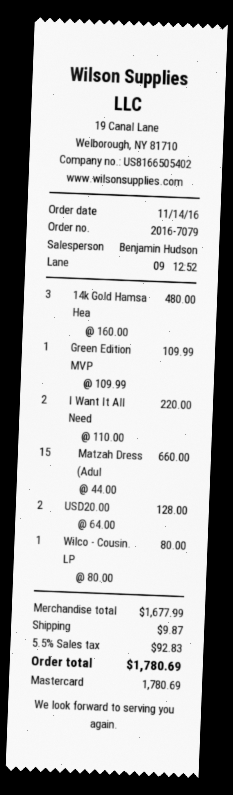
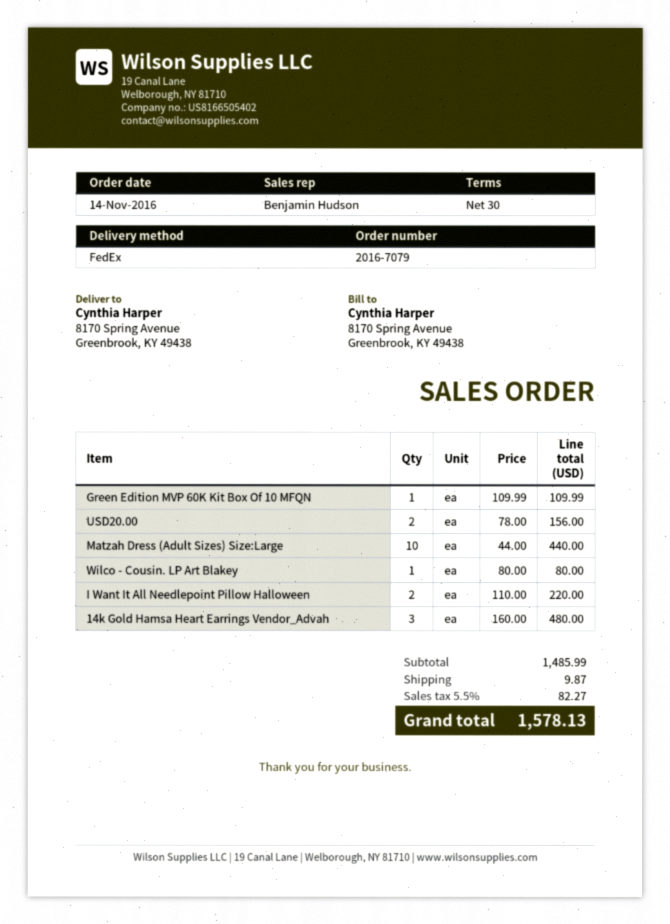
Matzah Dress (Adul: 15 x 44.00 = 660.00 -> 10 x 44.00 = 440.00
USD20.00: 2 x 64.00 = 128.00 -> 2 x 78.00 = 156.00
subtotal: 1677.99 -> 1485.99
tax: 5.5% = 92.83 -> 5.5% = 82.27
total: 1780.69 -> 1578.13

